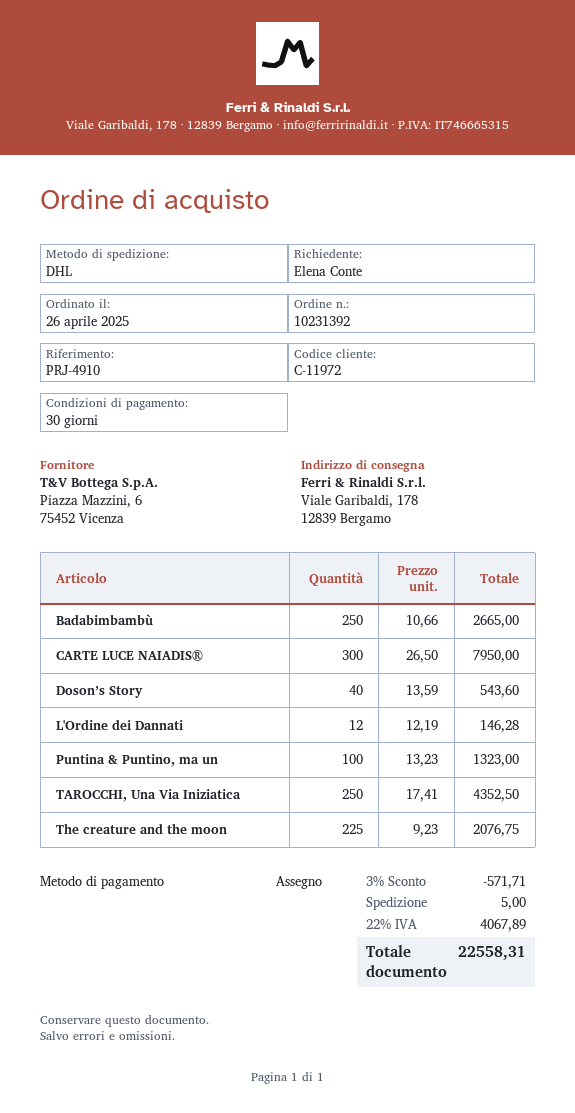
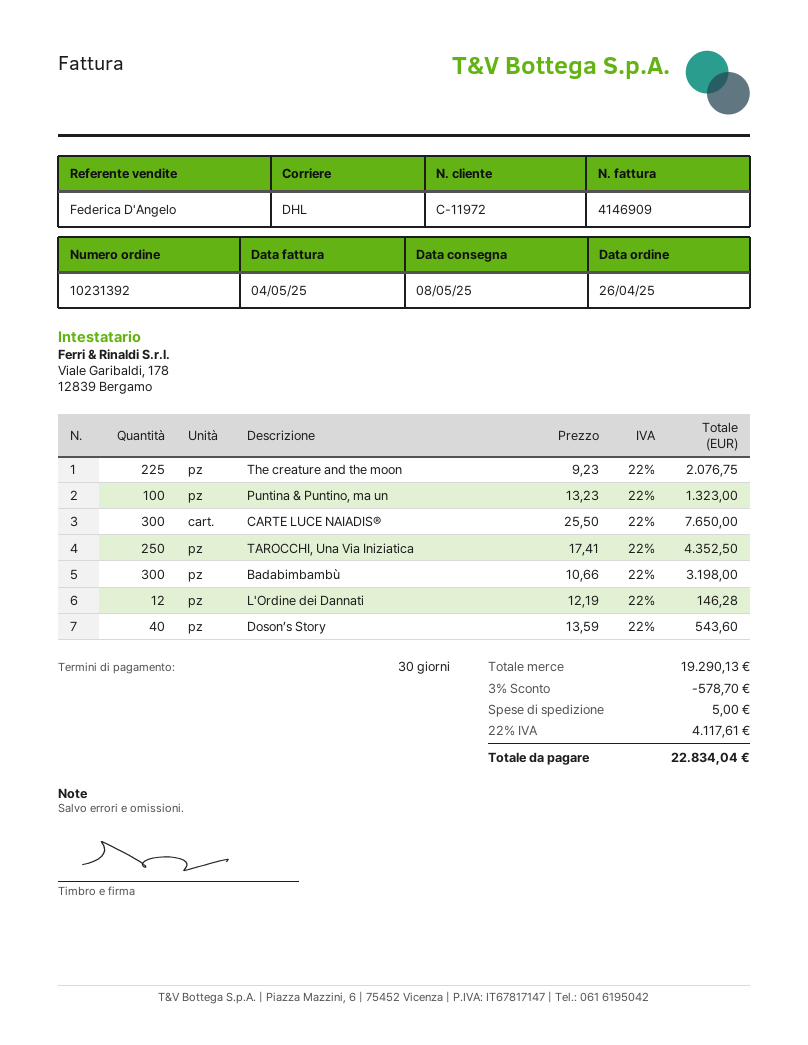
Badabimbambù: 250 x 10.66 = 2665.00 -> 300 x 10.66 = 3198.00
CARTE LUCE NAIADIS®: 300 x 26.50 = 7950.00 -> 300 x 25.50 = 7650.00
discount: 3% = 571.71 -> 3% = 578.70
tax: 22% = 4067.89 -> 22% = 4117.61
total: 22558.31 -> 22834.04

